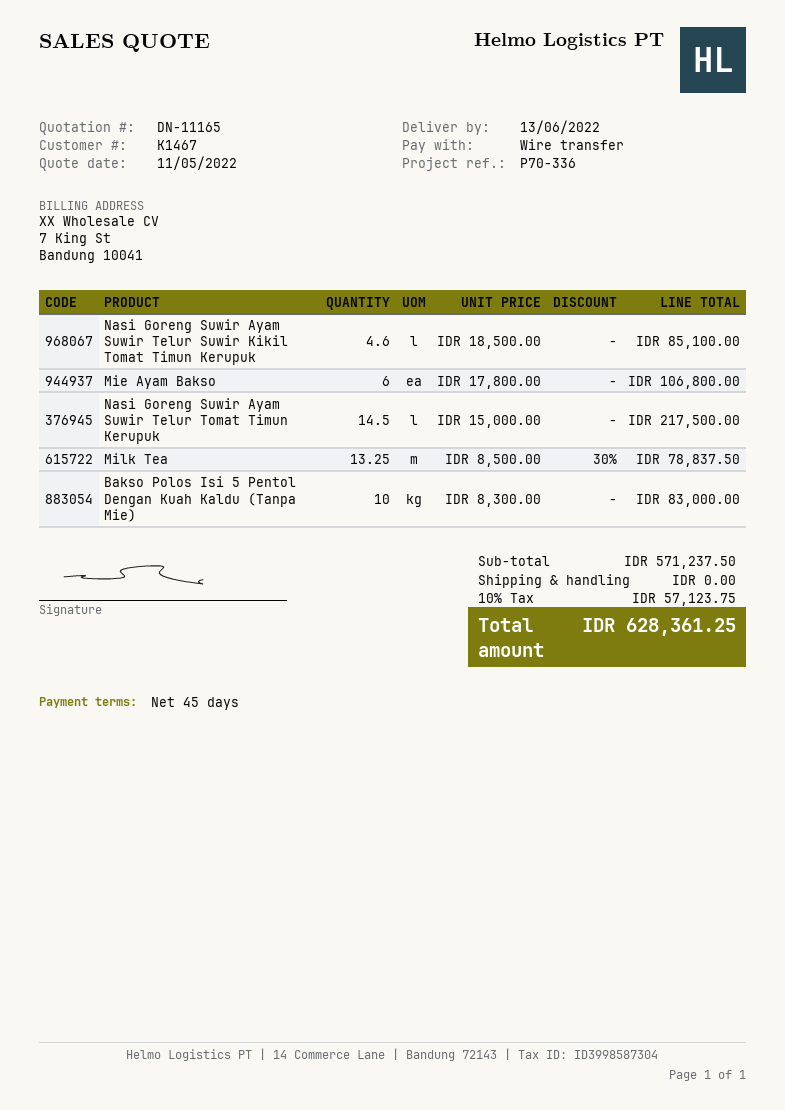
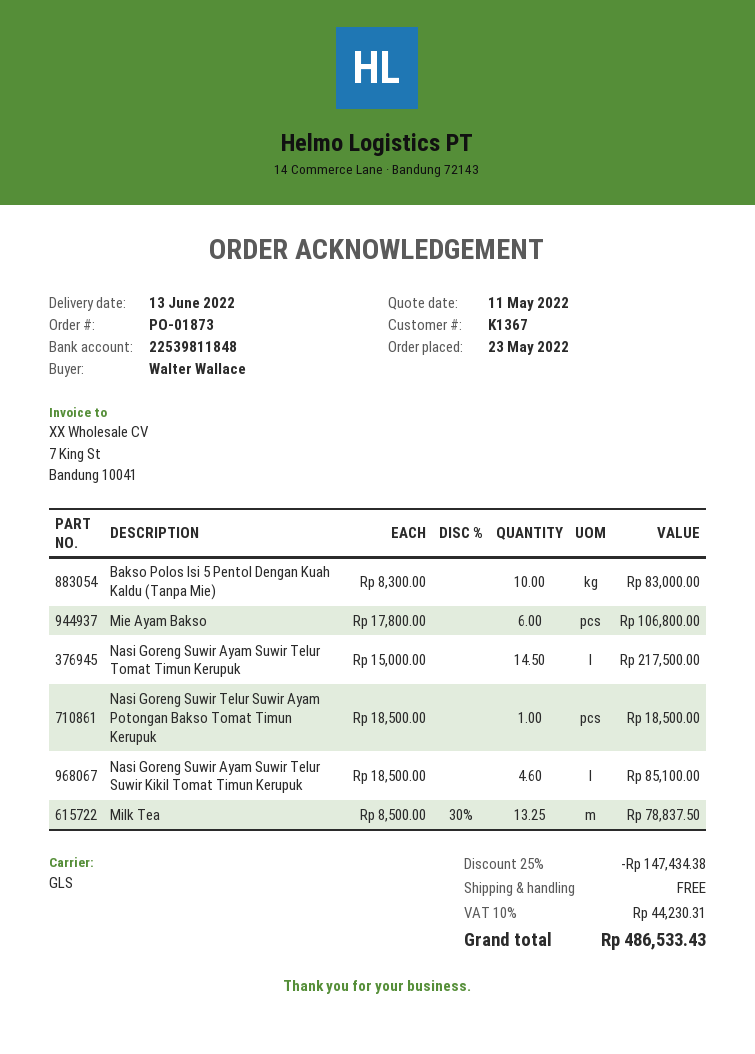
customer number: K1467 -> K1367
Nasi Goreng Suwir Telur Suwir Ayam Potongan Bakso Tomat Timun Kerupuk: none -> 1 x 18500.00 = 18500.00
discount: none -> 25% = 147434.38
tax: 10% = 57123.75 -> 10% = 44230.31
total: 628361.25 -> 486533.43

